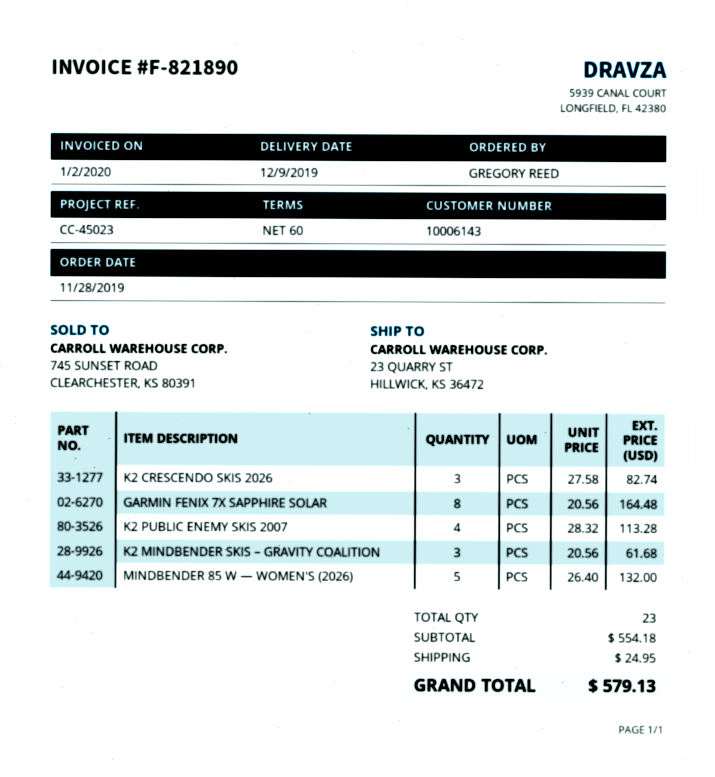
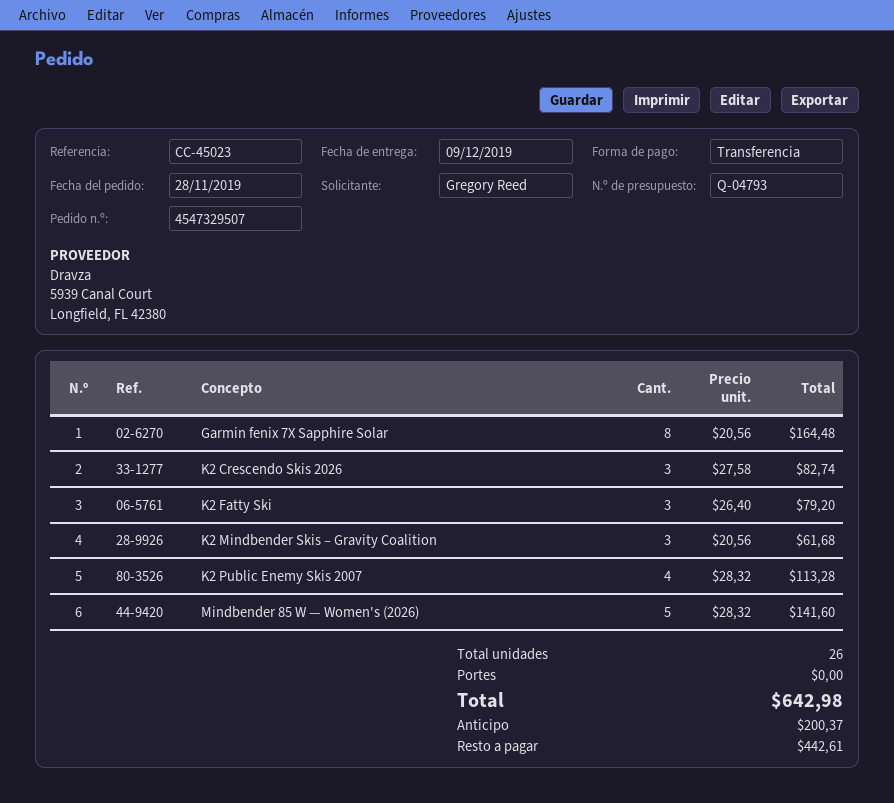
MINDBENDER 85 W — WOMEN'S (2026): 5 x 26.40 = 132.00 -> 5 x 28.32 = 141.60
K2 Fatty Ski: none -> 3 x 26.40 = 79.20
total quantity: 23 -> 26
shipping: 24.95 -> 0.00
total: 579.13 -> 642.98

